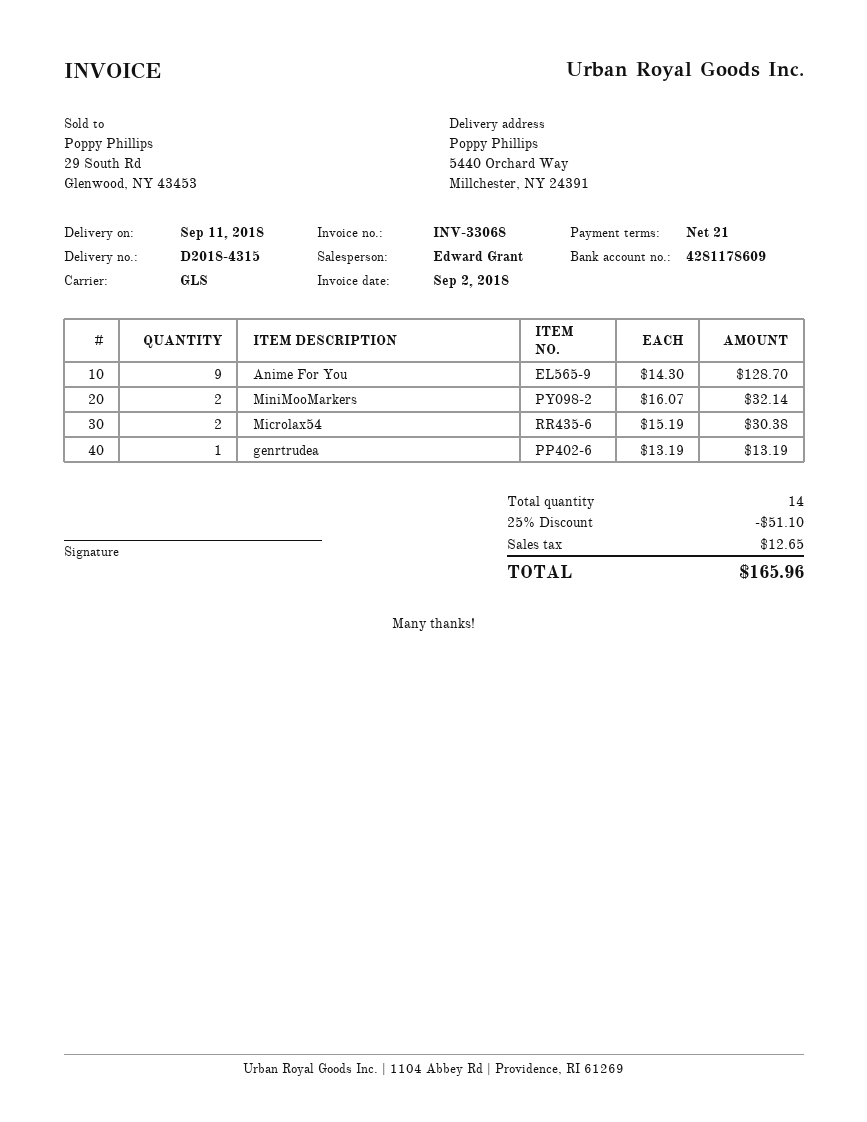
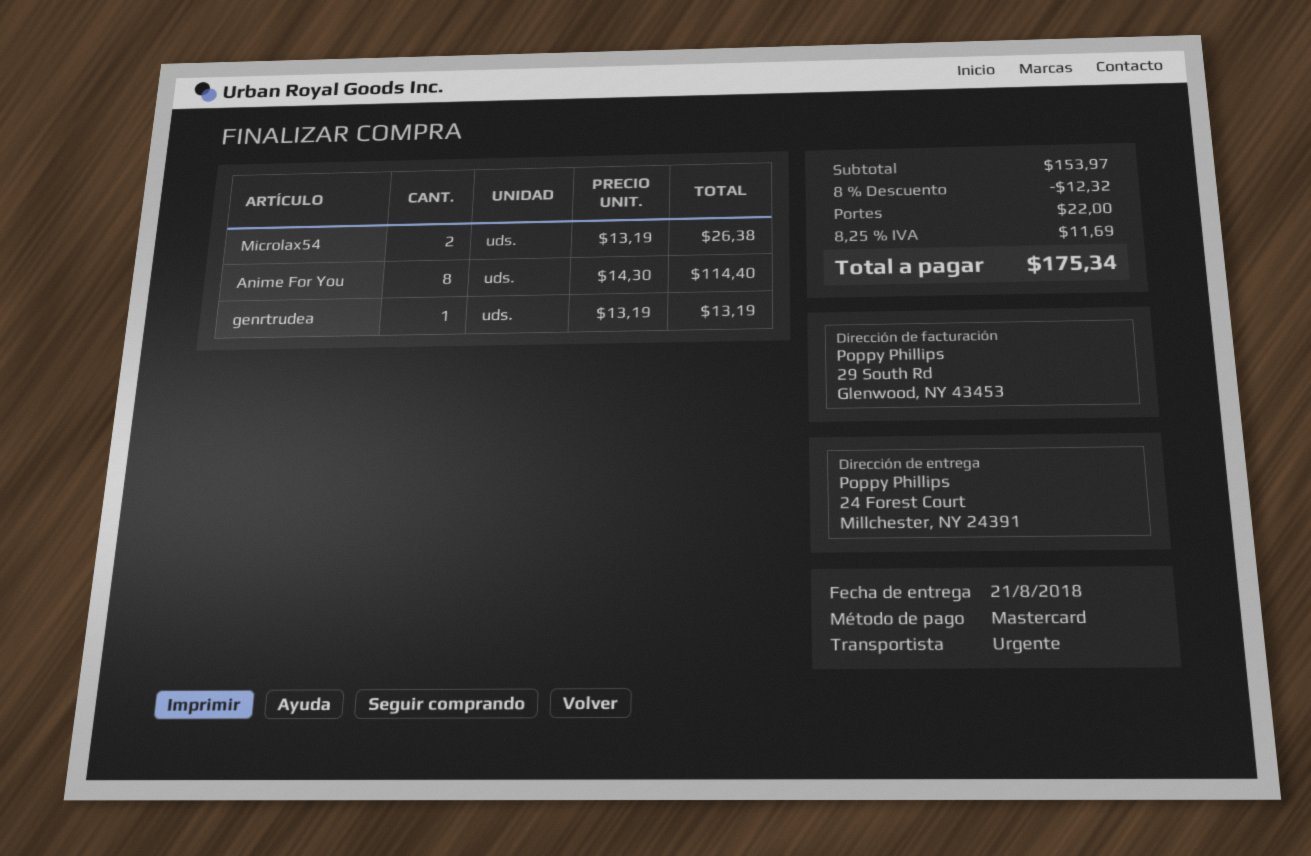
delivery date: 2018-09-11 -> 2018-08-21
shipping method: GLS -> express
ship to: 5440 Orchard Way, Millchester, NY 24391 -> 24 Forest Court, Millchester, NY 24391
Anime For You: 9 x 14.30 = 128.70 -> 8 x 14.30 = 114.40
MiniMooMarkers: 2 x 16.07 = 32.14 -> none
Microlax54: 2 x 15.19 = 30.38 -> 2 x 13.19 = 26.38
discount: 25% = 51.10 -> 8% = 12.32
shipping: none -> 22.00
tax: 12.65 -> 11.69
total: 165.96 -> 175.34

